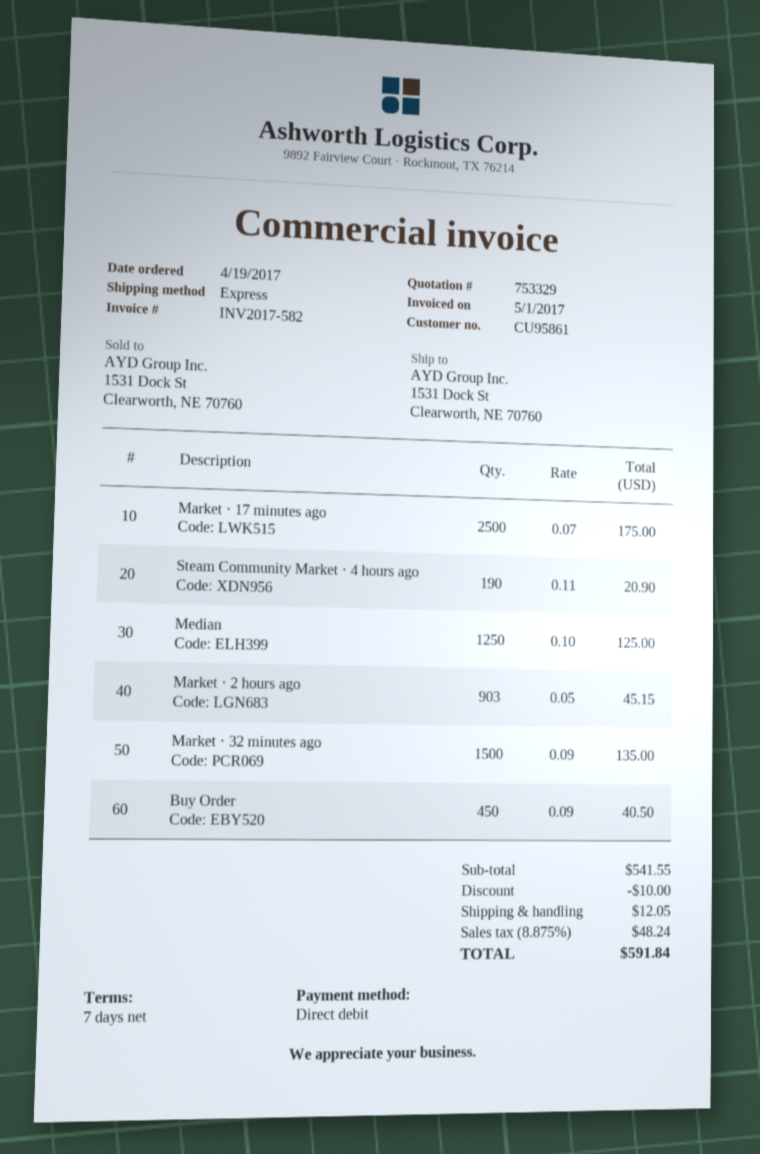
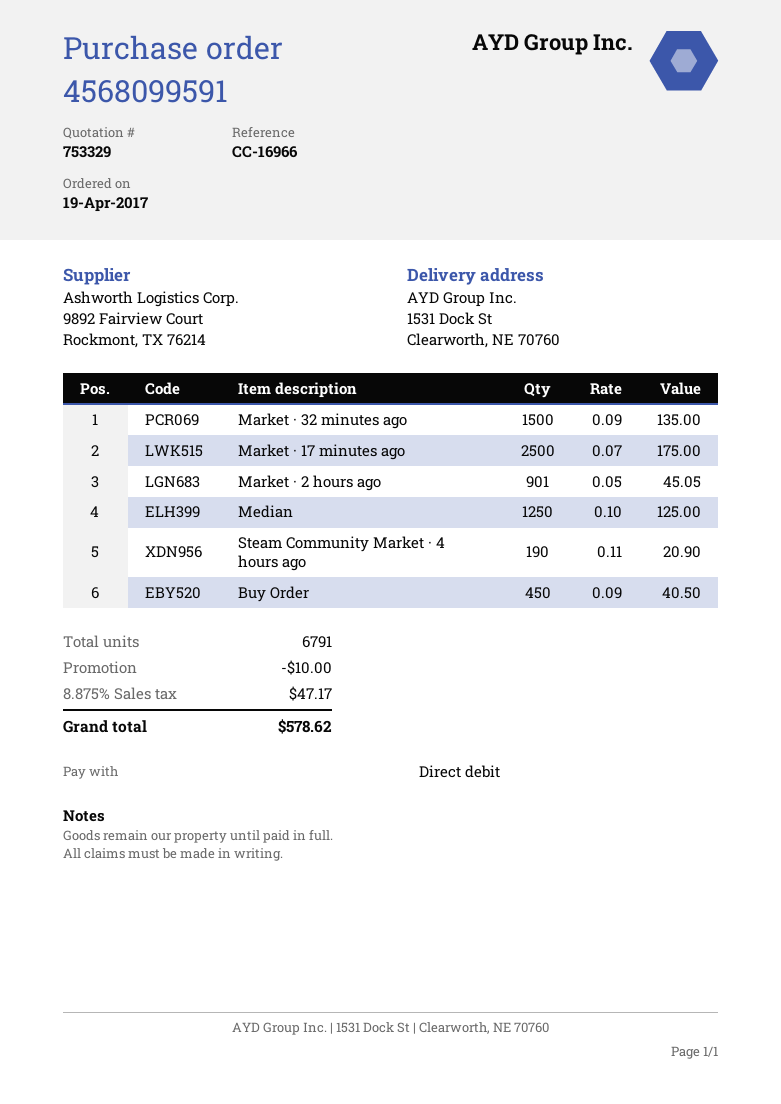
Market · 2 hours ago: 903 x 0.05 = 45.15 -> 901 x 0.05 = 45.05
shipping: 12.05 -> none
tax: 8.875% = 48.24 -> 8.875% = 47.17
total: 591.84 -> 578.62

